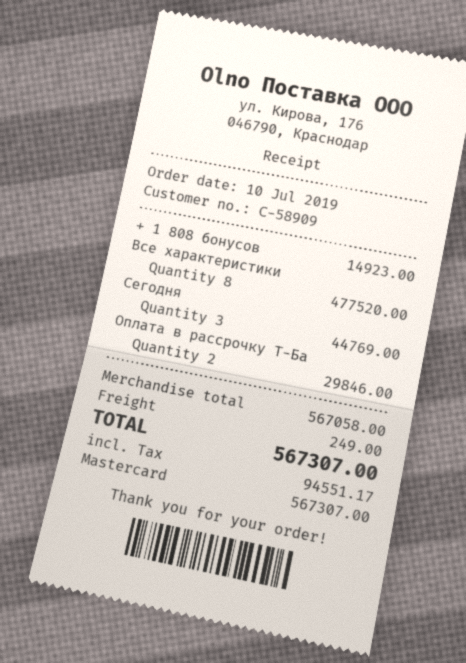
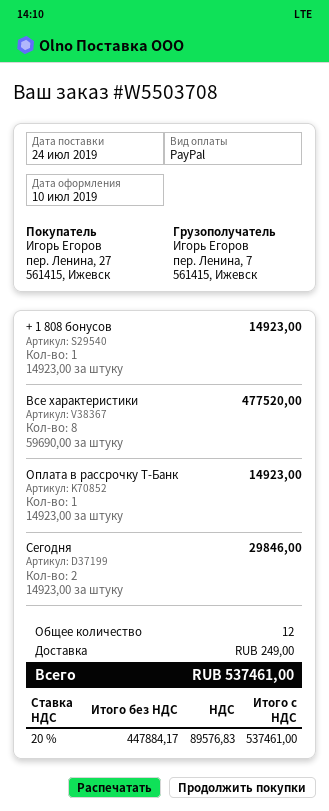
payment method: Mastercard -> PayPal
Сегодня: 3 for 44769.00 -> 2 for 29846.00
Оплата в рассрочку Т-Ба: 2 for 29846.00 -> 1 for 14923.00
tax: 94551.17 -> 89576.83
total: 567307.00 -> 537461.00

